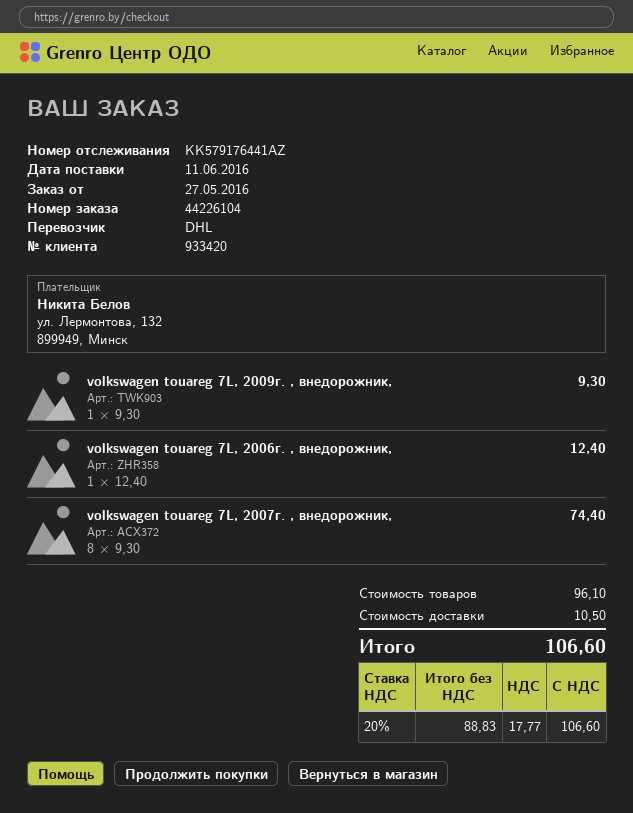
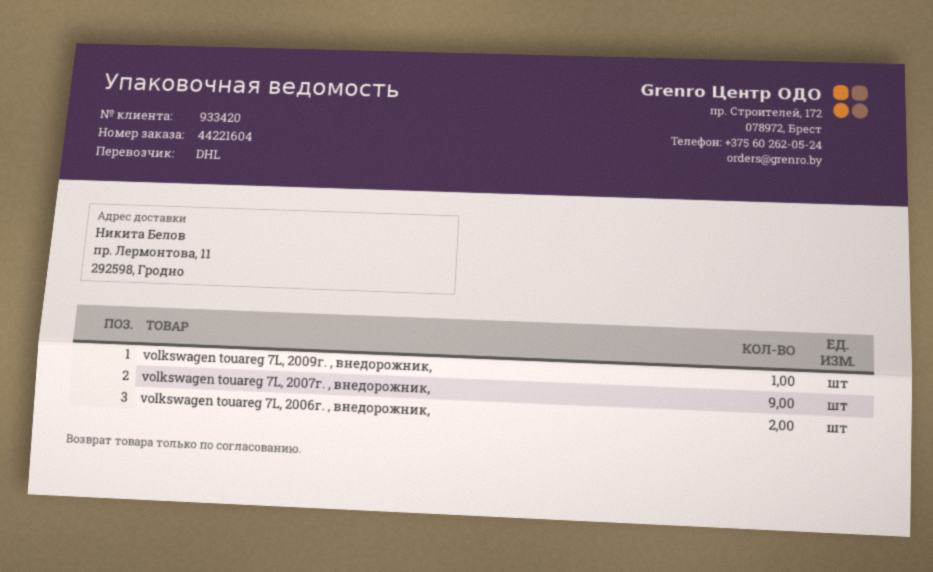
order number: 44226104 -> 44221604
volkswagen touareg 7L, 2006г. , внедорожник,: 1 -> 2
volkswagen touareg 7L, 2007г. , внедорожник,: 8 -> 9

